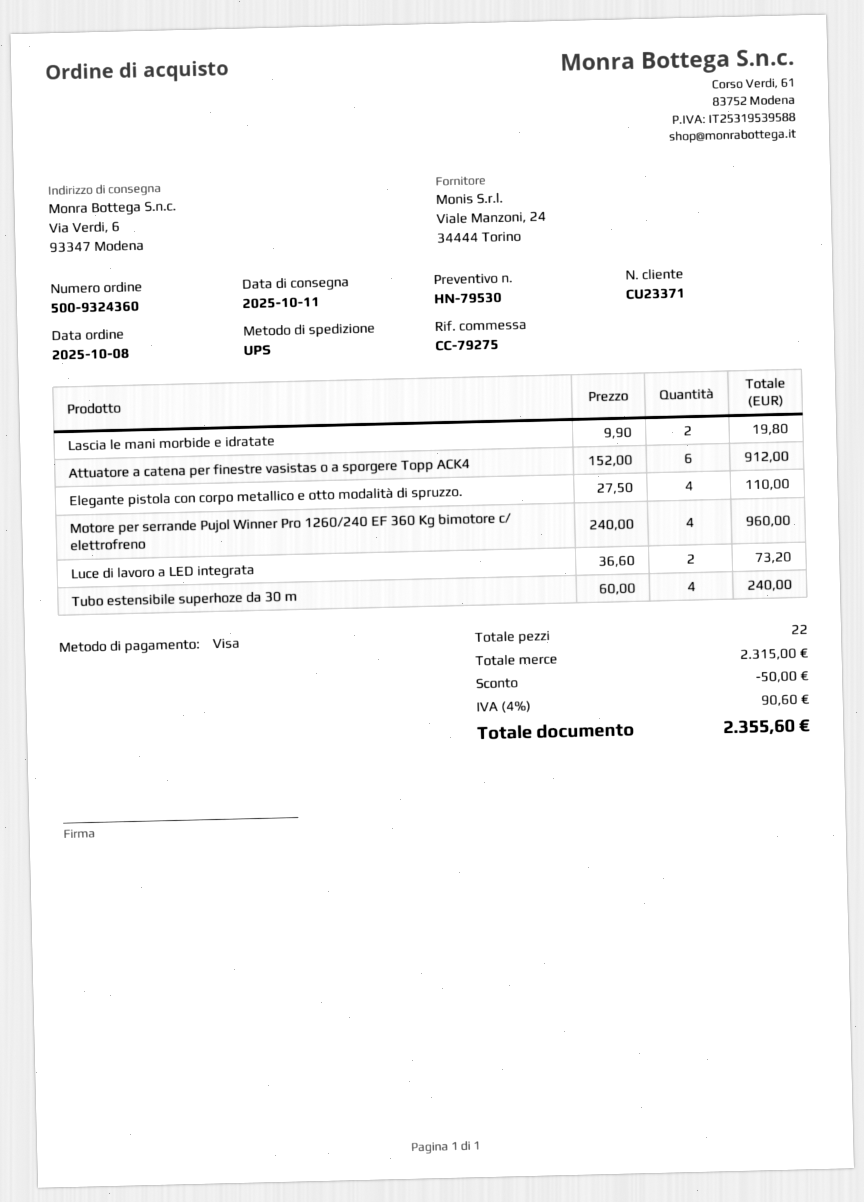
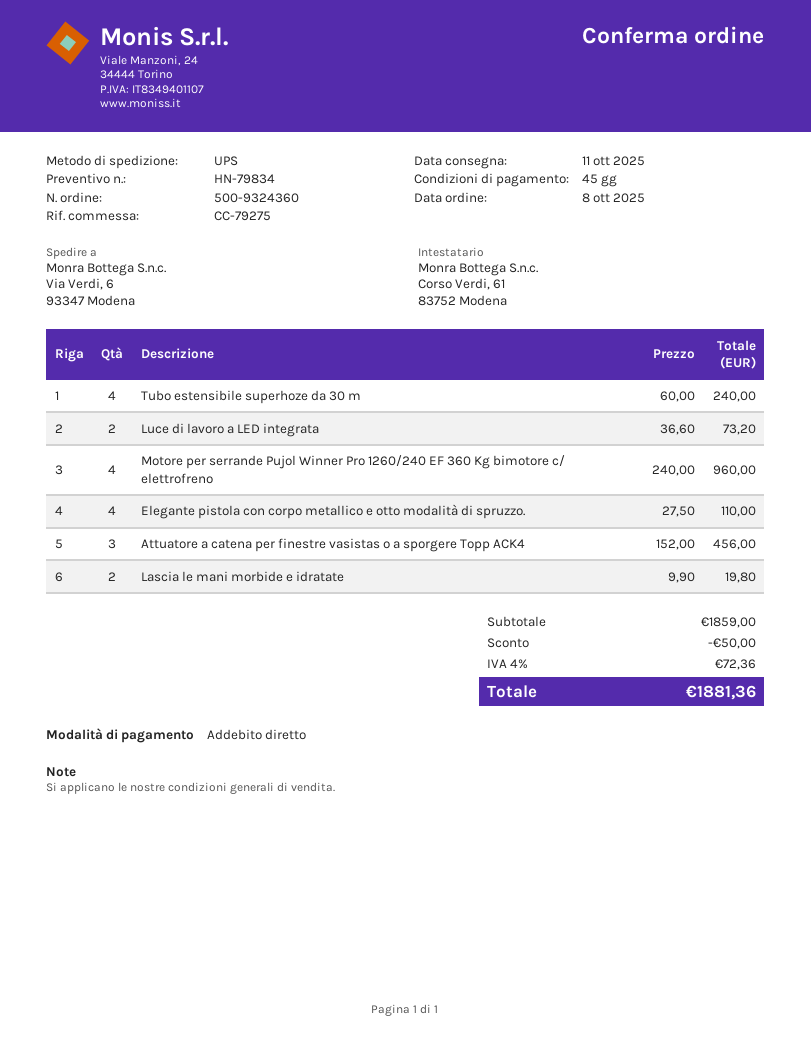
quote number: HN-79530 -> HN-79834
payment method: Visa -> direct debit
Attuatore a catena per finestre vasistas o a sporgere Topp ACK4: 6 x 152.00 = 912.00 -> 3 x 152.00 = 456.00
subtotal: 2315.00 -> 1859.00
tax: 4% = 90.60 -> 4% = 72.36
total: 2355.60 -> 1881.36

